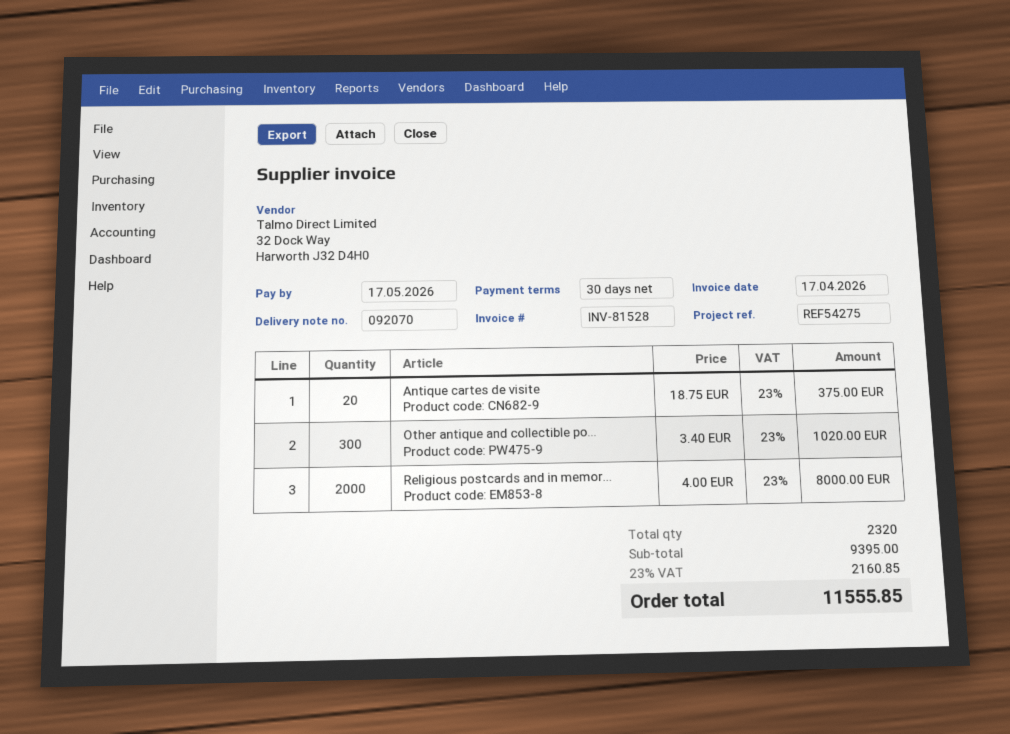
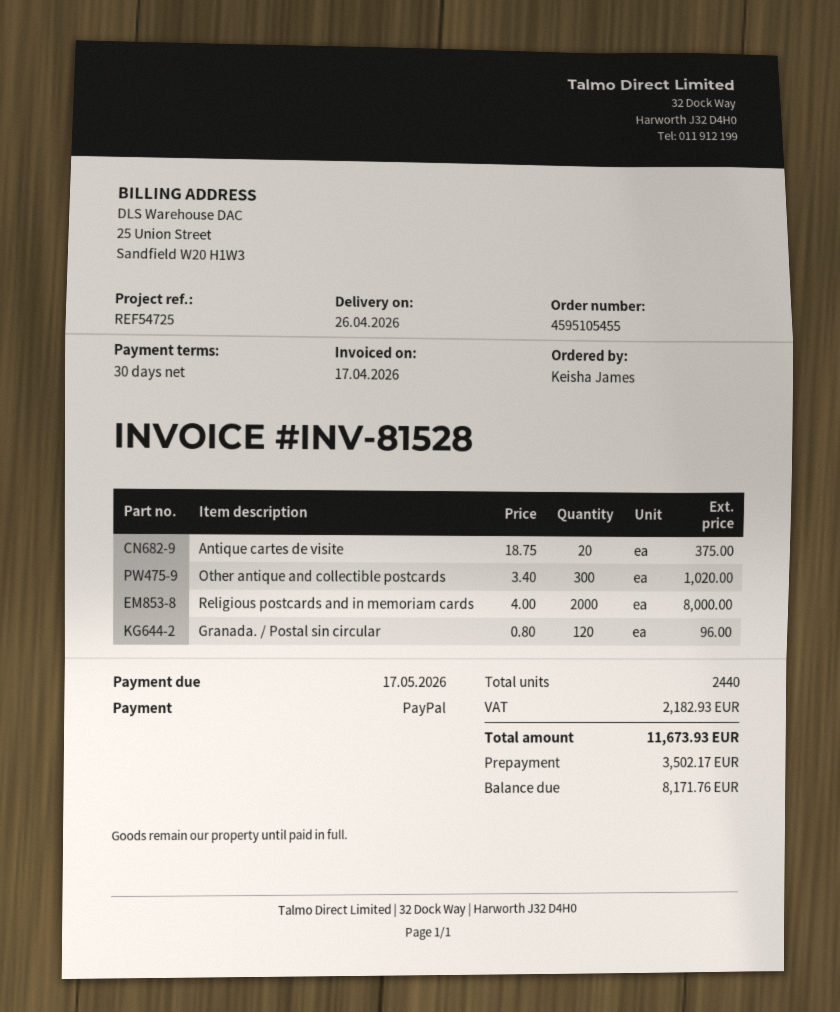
reference: REF54275 -> REF54725
Granada. / Postal sin circular: none -> 120 x 0.80 = 96.00
total quantity: 2320 -> 2440
tax: 2160.85 -> 2182.93
total: 11555.85 -> 11673.93

